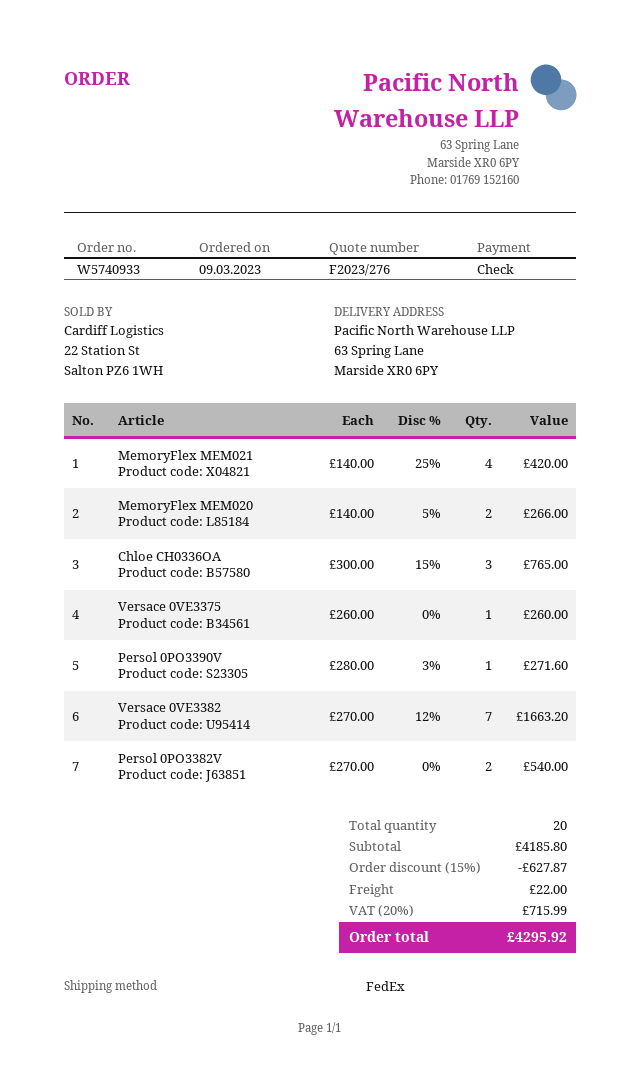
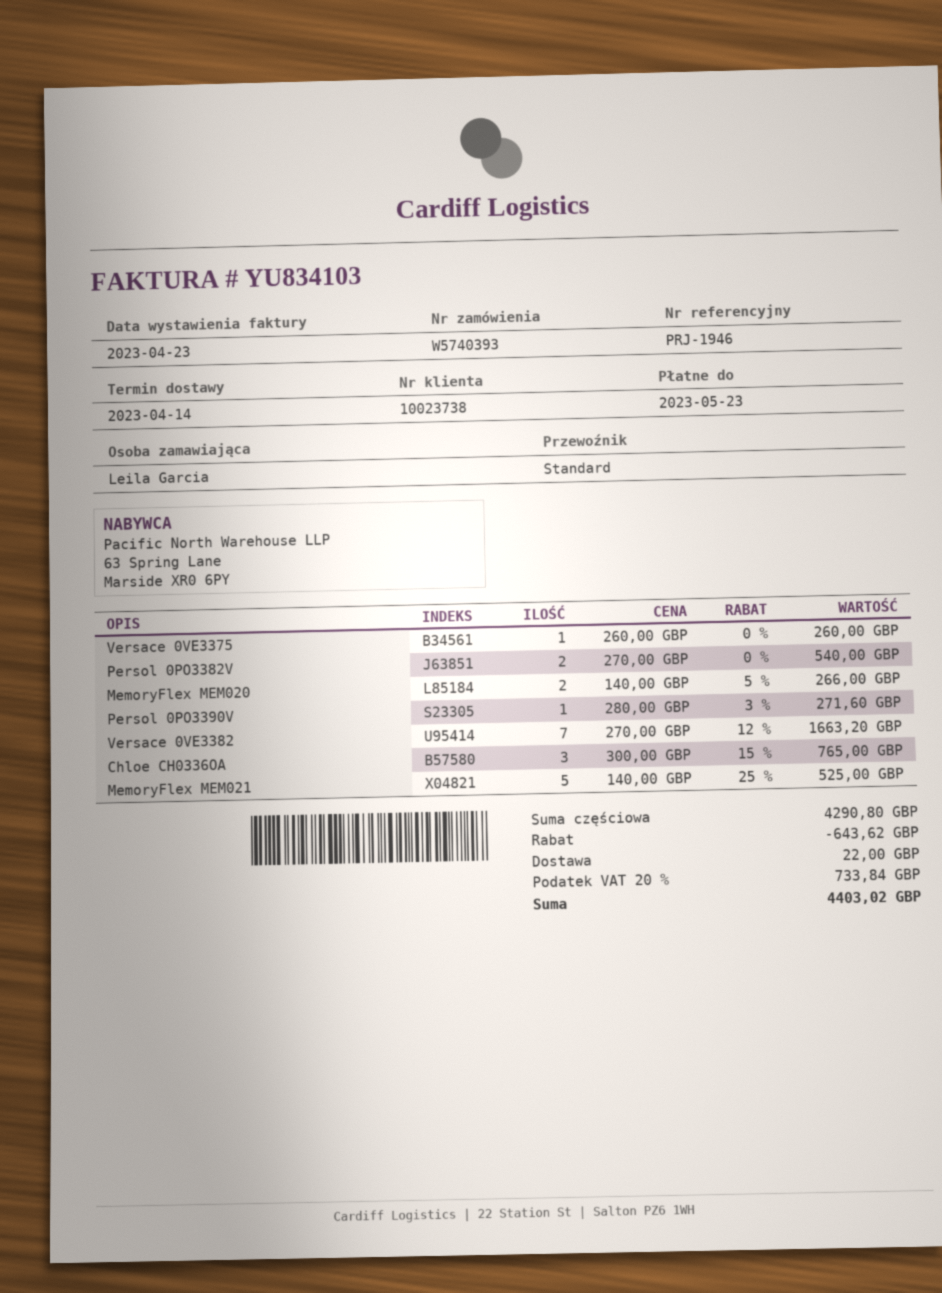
order number: W5740933 -> W5740393
shipping method: FedEx -> standard
MemoryFlex MEM021: 4 x 140.00 - 25% = 420.00 -> 5 x 140.00 - 25% = 525.00
subtotal: 4185.80 -> 4290.80
discount: 627.87 -> 643.62
tax: 20% = 715.99 -> 20% = 733.84
total: 4295.92 -> 4403.02

